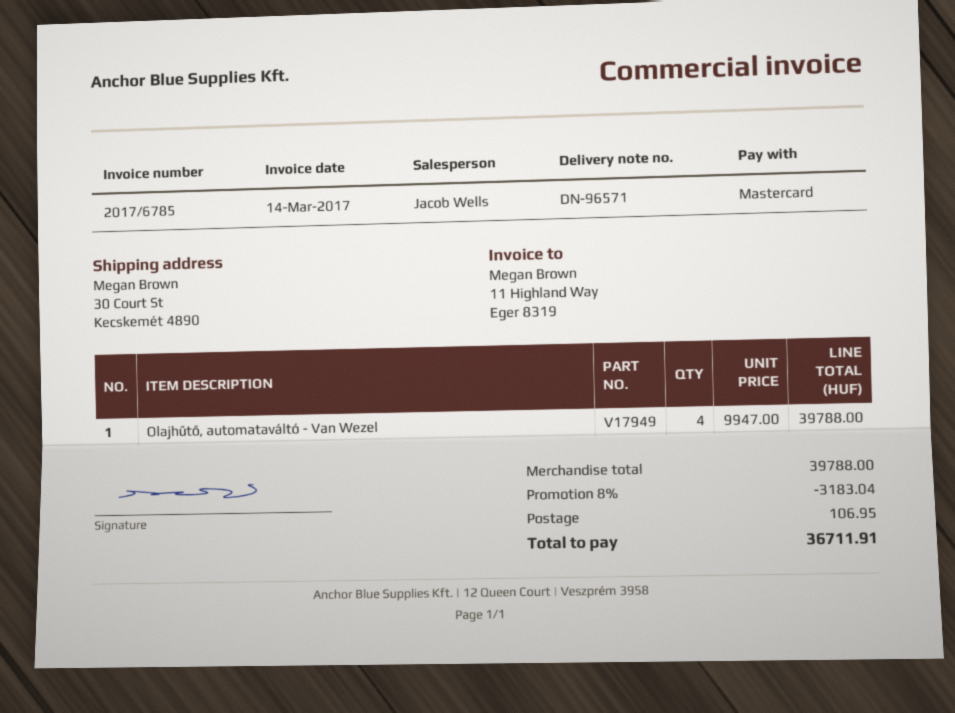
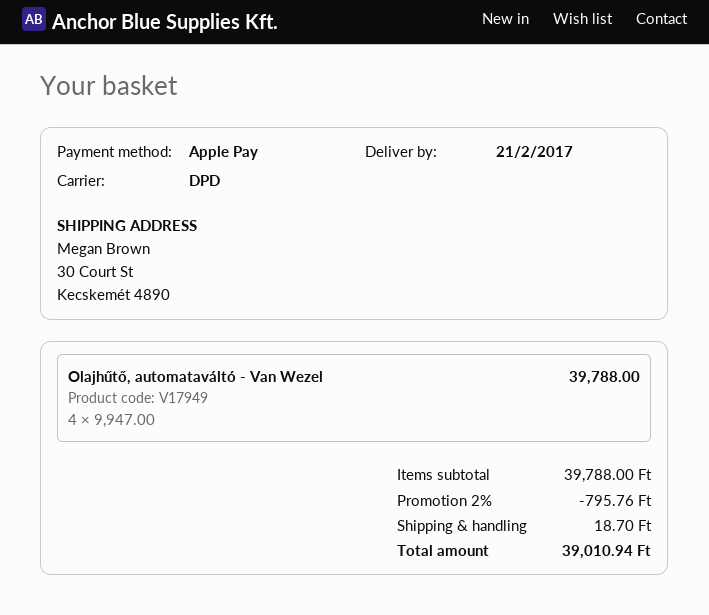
payment method: Mastercard -> Apple Pay
discount: 8% = 3183.04 -> 2% = 795.76
shipping: 106.95 -> 18.70
total: 36711.91 -> 39010.94

